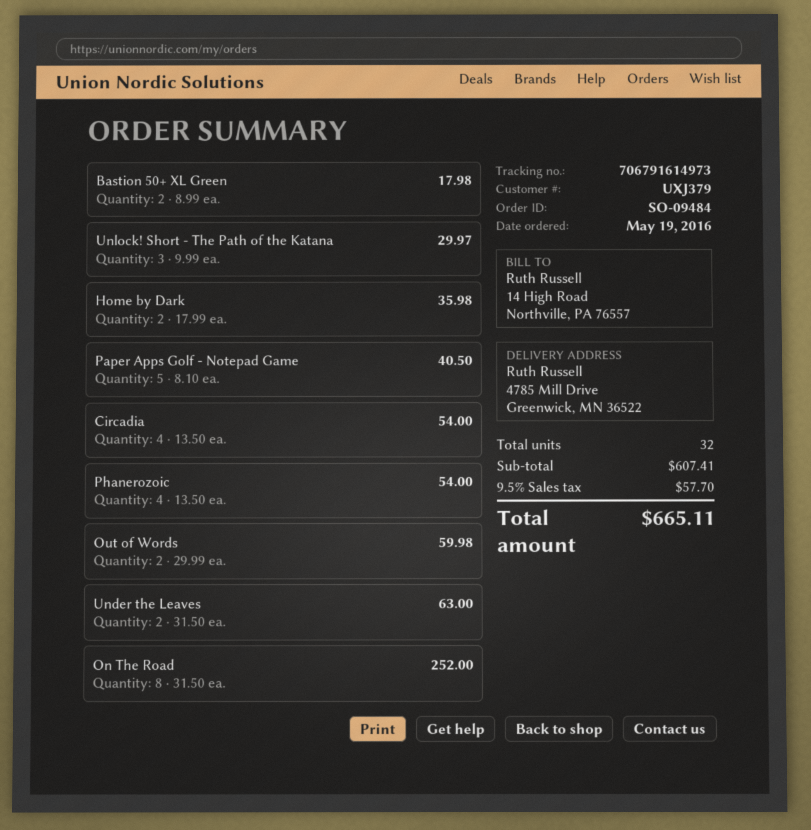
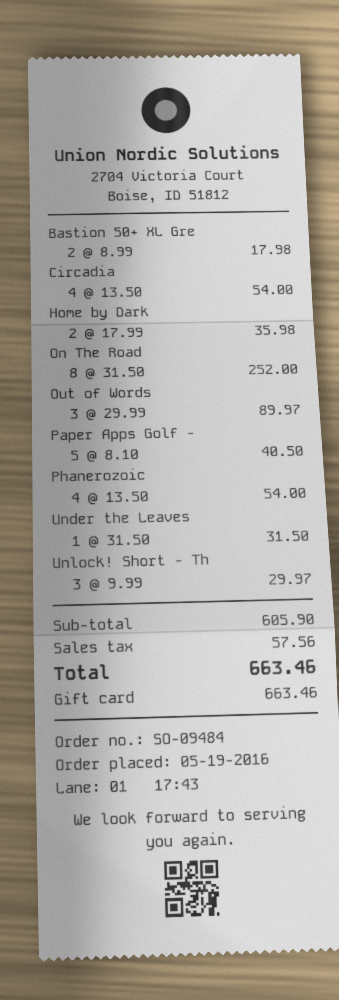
Out of Words: 2 x 29.99 = 59.98 -> 3 x 29.99 = 89.97
Under the Leaves: 2 x 31.50 = 63.00 -> 1 x 31.50 = 31.50
subtotal: 607.41 -> 605.90
tax: 57.70 -> 57.56
total: 665.11 -> 663.46

